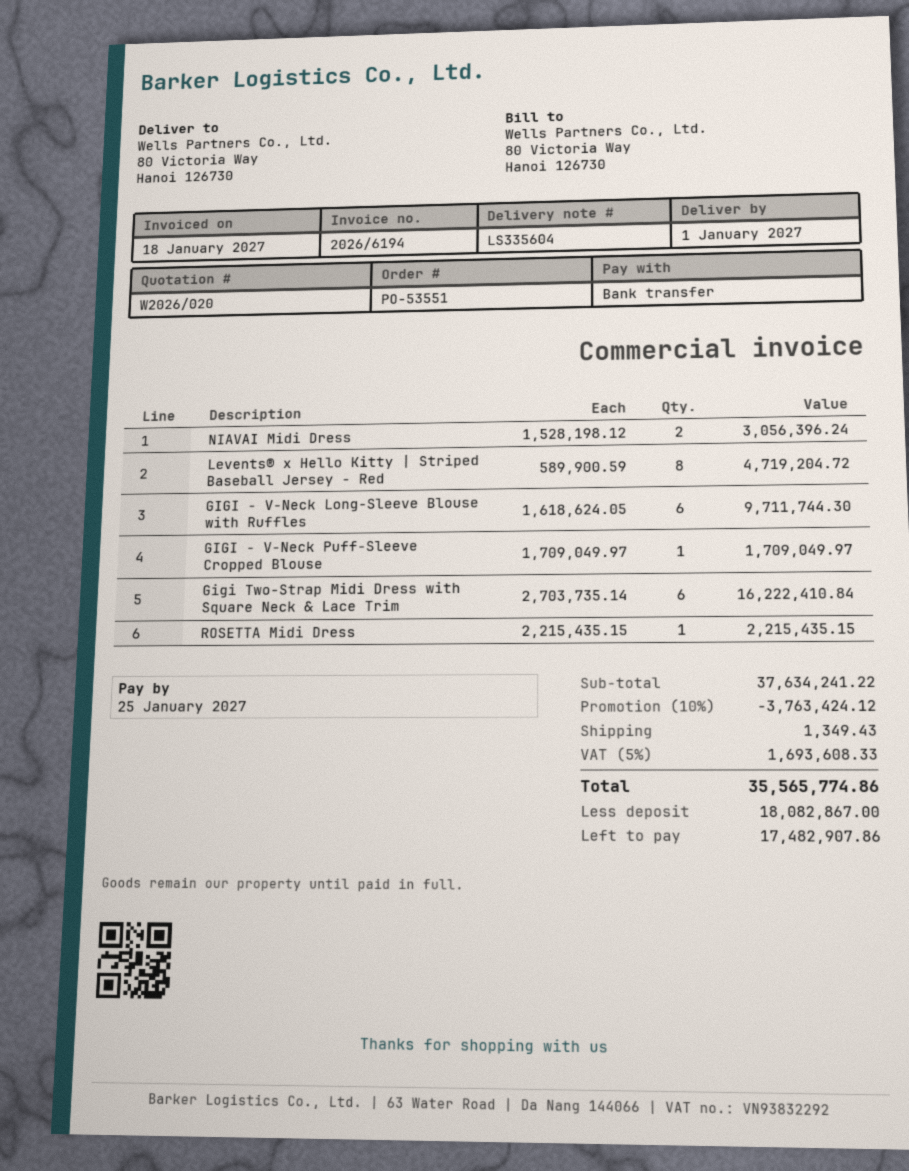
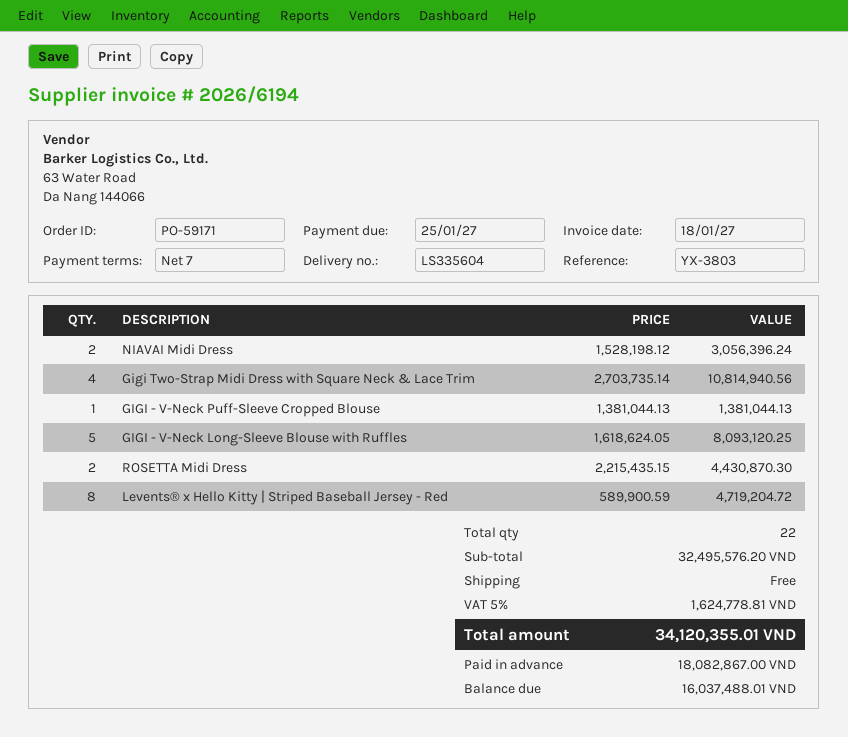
order number: PO-53551 -> PO-59171
GIGI - V-Neck Long-Sleeve Blouse with Ruffles: 6 x 1618624.05 = 9711744.30 -> 5 x 1618624.05 = 8093120.25
GIGI - V-Neck Puff-Sleeve Cropped Blouse: 1 x 1709049.97 = 1709049.97 -> 1 x 1381044.13 = 1381044.13
Gigi Two-Strap Midi Dress with Square Neck & Lace Trim: 6 x 2703735.14 = 16222410.84 -> 4 x 2703735.14 = 10814940.56
ROSETTA Midi Dress: 1 x 2215435.15 = 2215435.15 -> 2 x 2215435.15 = 4430870.30
subtotal: 37634241.22 -> 32495576.20
discount: 10% = 3763424.12 -> none
shipping: 1349.43 -> 0.00
tax: 5% = 1693608.33 -> 5% = 1624778.81
total: 35565774.86 -> 34120355.01
balance: 17482907.86 -> 16037488.01

